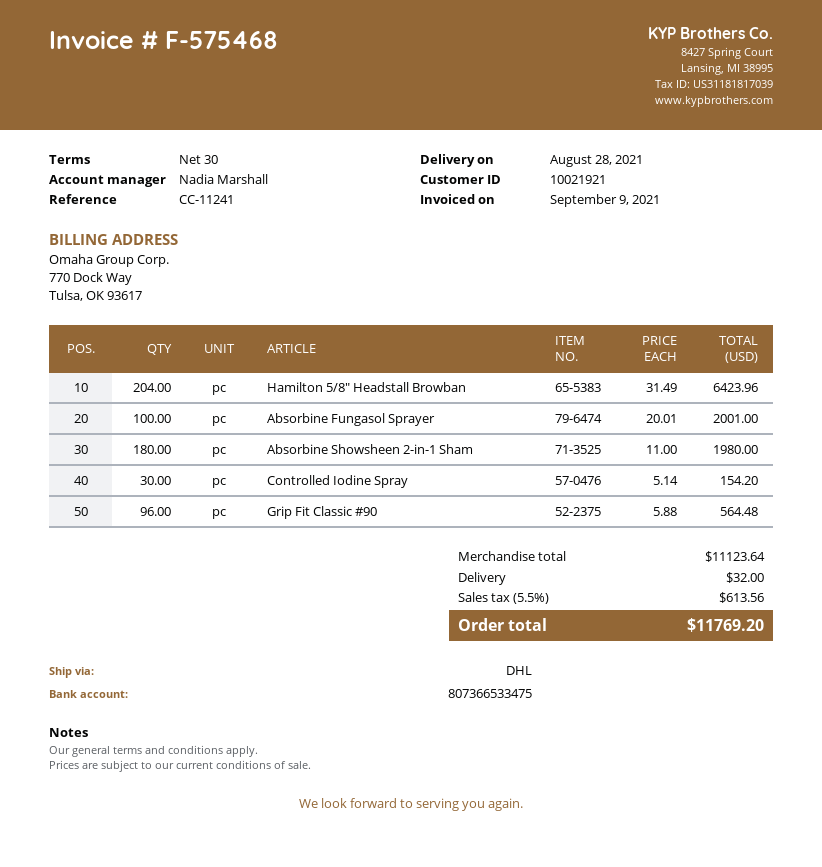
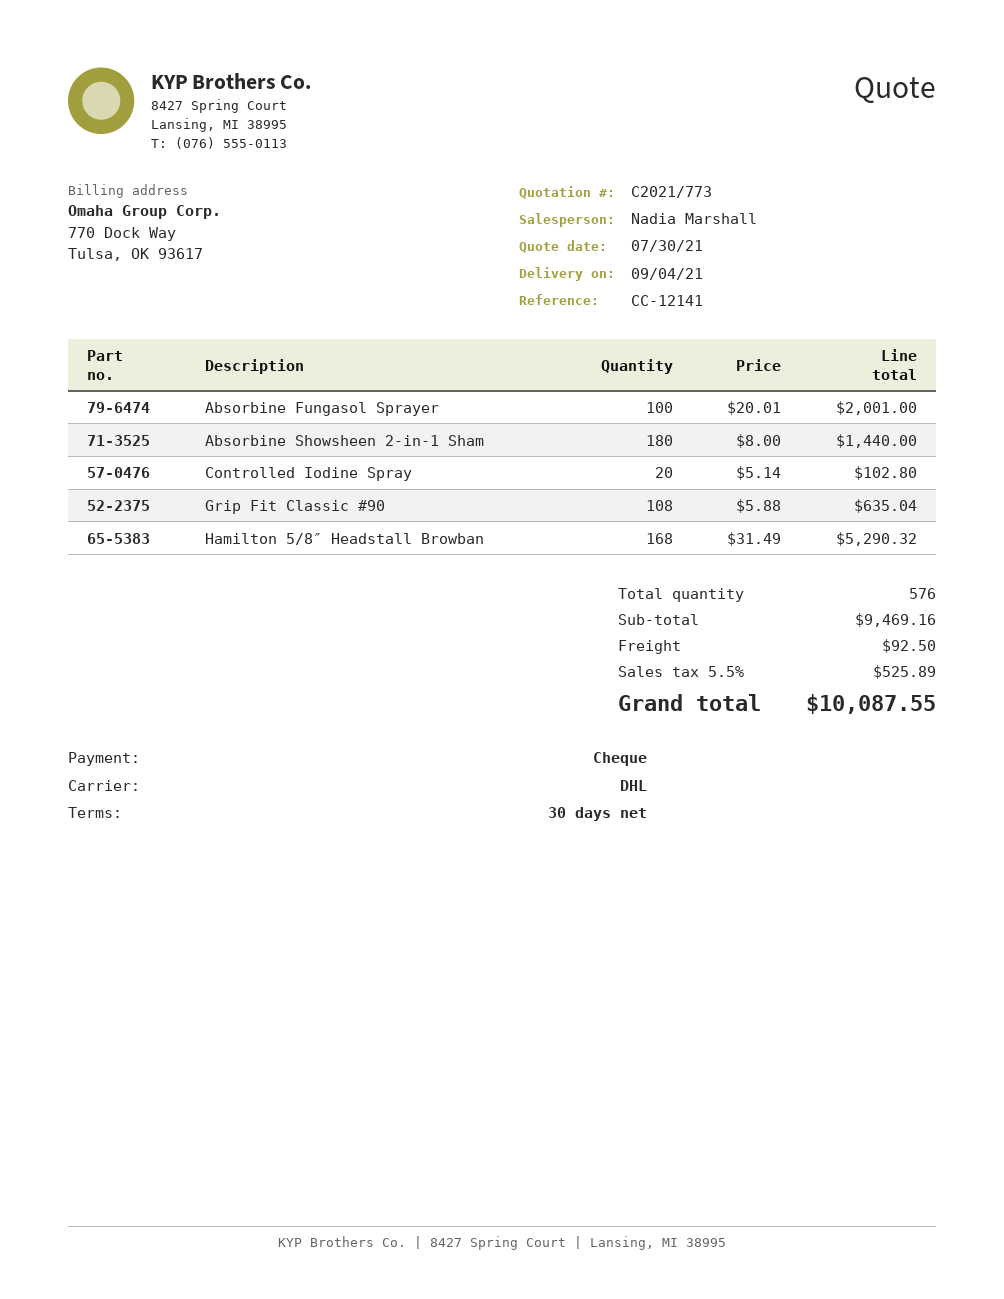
delivery date: 2021-08-28 -> 2021-09-04
reference: CC-11241 -> CC-12141
Hamilton 5/8″ Headstall Browban: 204 x 31.49 = 6423.96 -> 168 x 31.49 = 5290.32
Absorbine Showsheen 2-in-1 Sham: 180 x 11.00 = 1980.00 -> 180 x 8.00 = 1440.00
Controlled Iodine Spray: 30 x 5.14 = 154.20 -> 20 x 5.14 = 102.80
Grip Fit Classic #90: 96 x 5.88 = 564.48 -> 108 x 5.88 = 635.04
subtotal: 11123.64 -> 9469.16
shipping: 32.00 -> 92.50
tax: 5.5% = 613.56 -> 5.5% = 525.89
total: 11769.20 -> 10087.55

